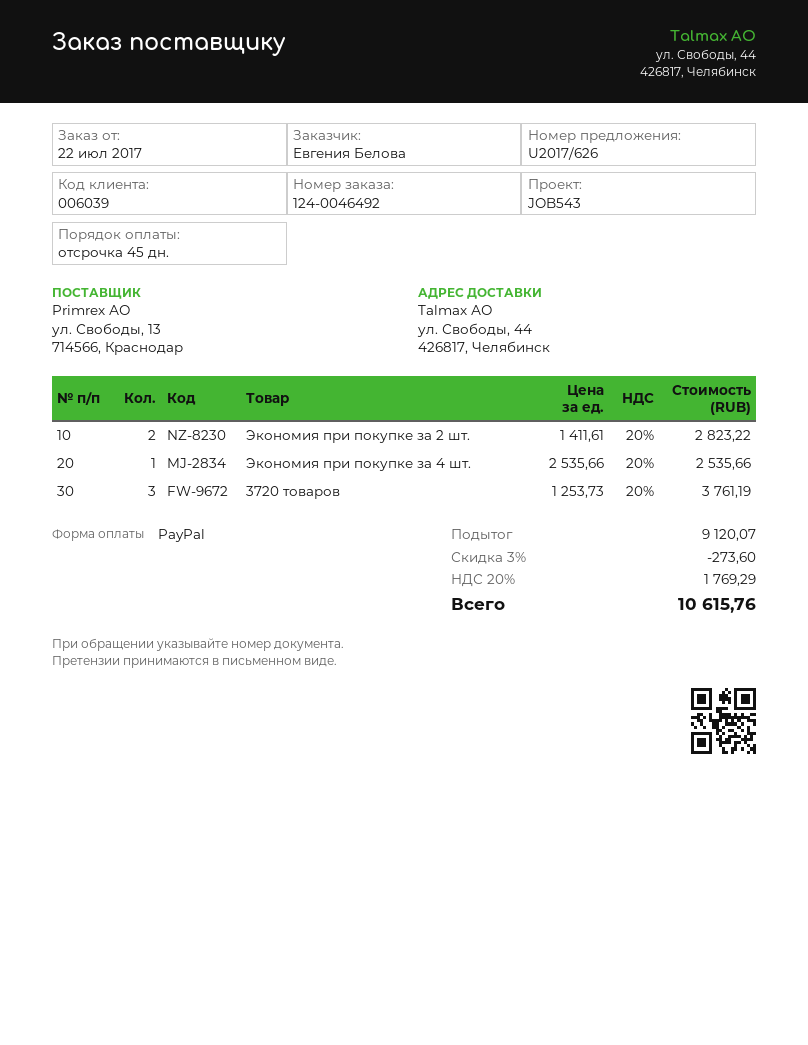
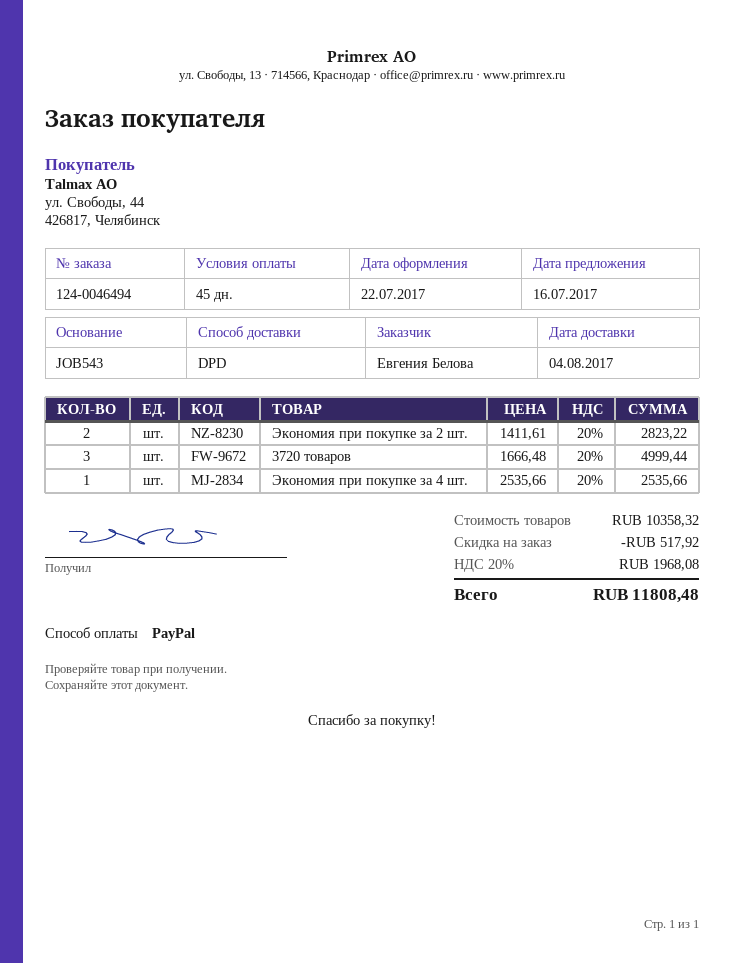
order number: 124-0046492 -> 124-0046494
3720 товаров: 3 x 1253.73 = 3761.19 -> 3 x 1666.48 = 4999.44
subtotal: 9120.07 -> 10358.32
discount: 273.60 -> 517.92
tax: 20% = 1769.29 -> 20% = 1968.08
total: 10615.76 -> 11808.48

